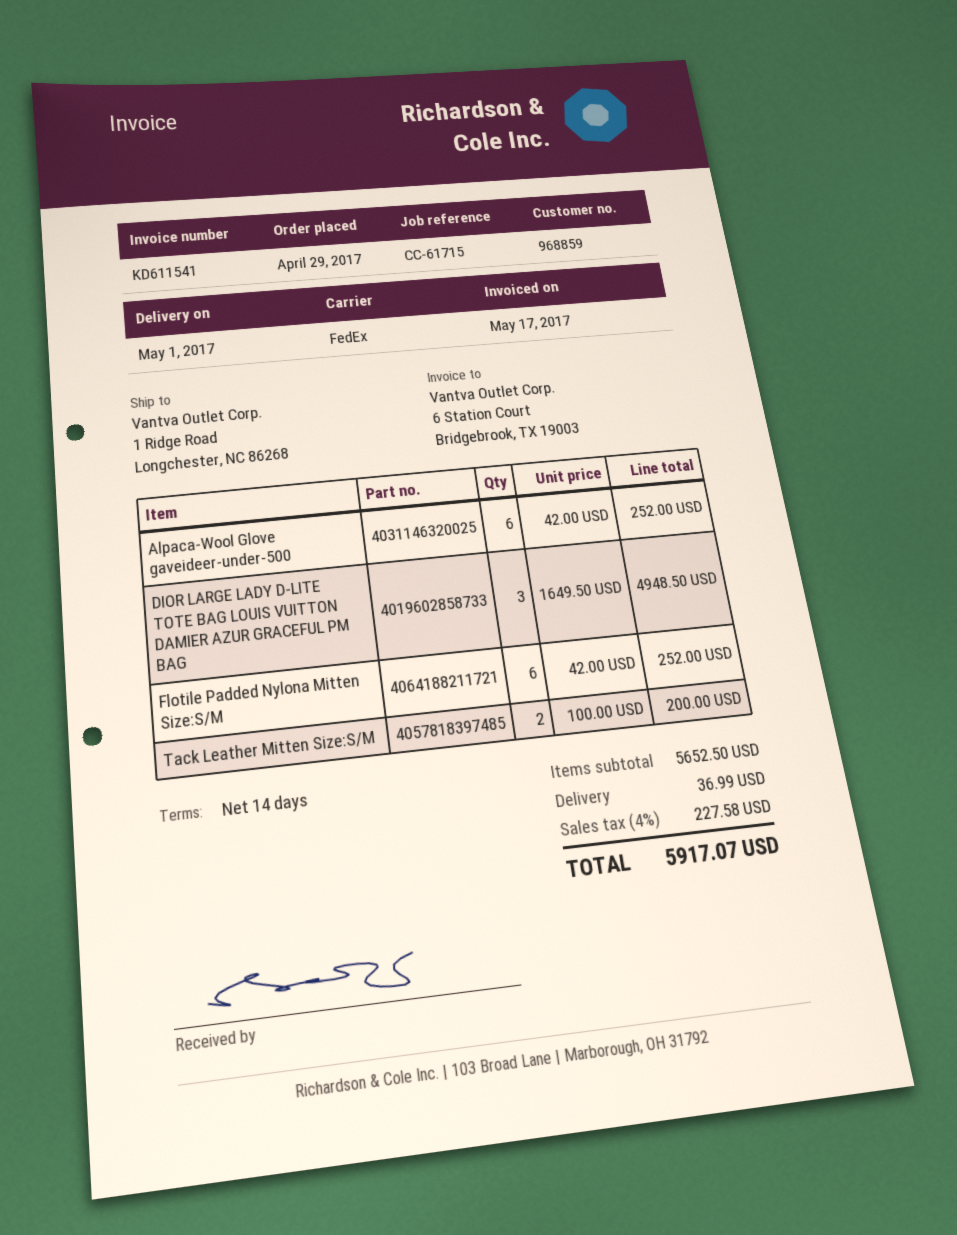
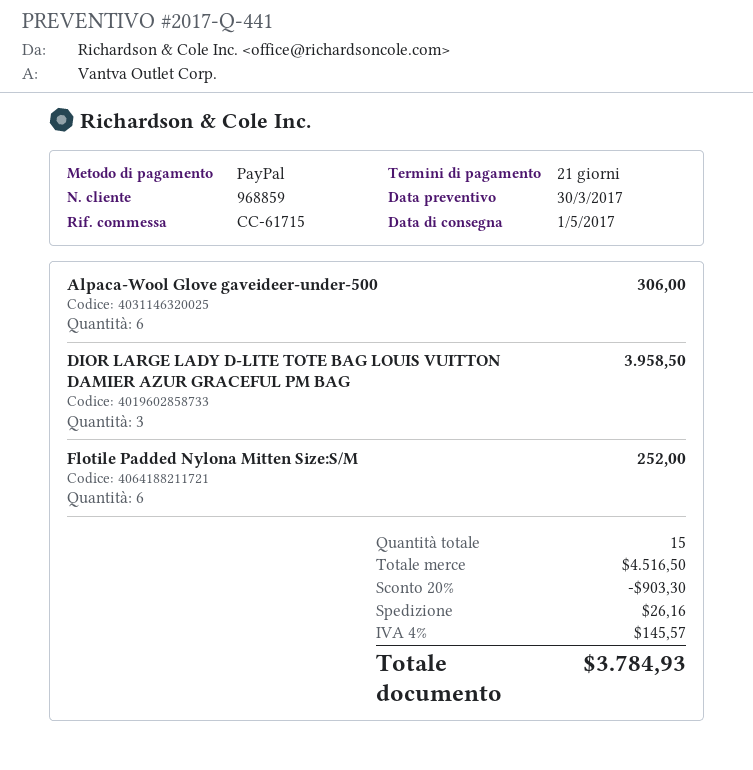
payment terms: 14 days -> 21 days
Alpaca-Wool Glove gaveideer-under-500: 6 for 252.00 -> 6 for 306.00
DIOR LARGE LADY D-LITE TOTE BAG LOUIS VUITTON DAMIER AZUR GRACEFUL PM BAG: 3 for 4948.50 -> 3 for 3958.50
Tack Leather Mitten Size:S/M: 2 for 200.00 -> none
subtotal: 5652.50 -> 4516.50
discount: none -> 20% = 903.30
shipping: 36.99 -> 26.16
tax: 4% = 227.58 -> 4% = 145.57
total: 5917.07 -> 3784.93

